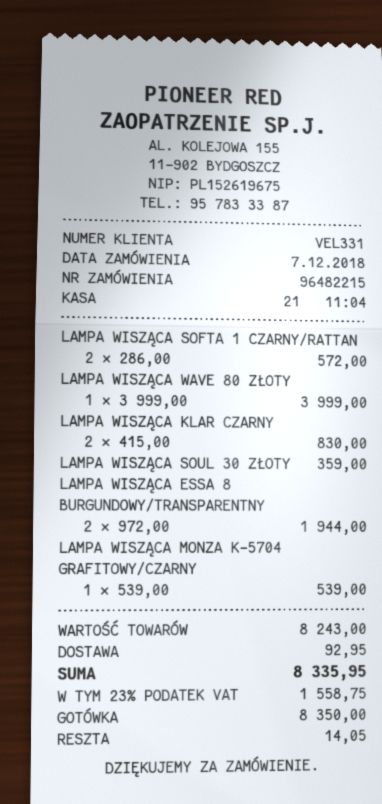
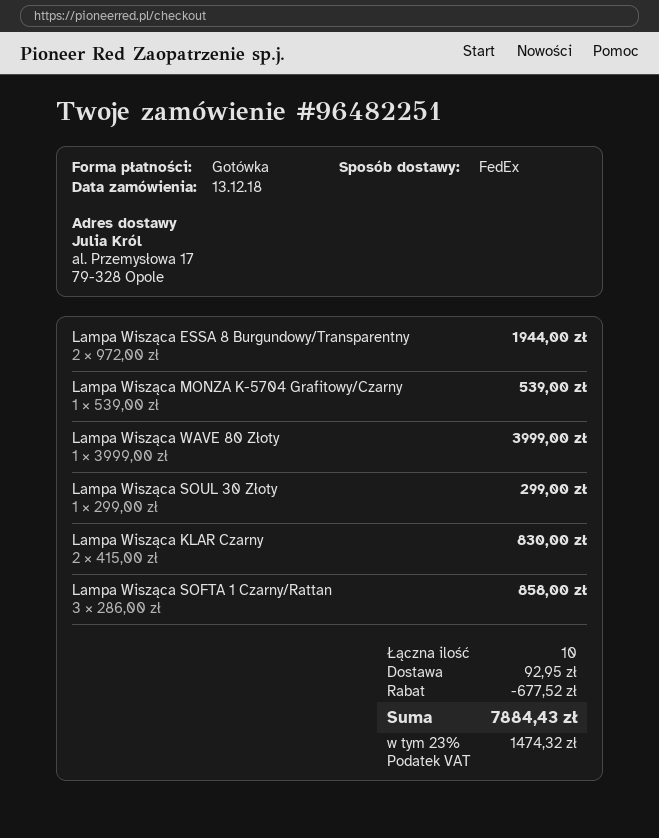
order number: 96482215 -> 96482251
order date: 2018-12-07 -> 2018-12-13
LAMPA WISZĄCA SOFTA 1 CZARNY/RATTAN: 2 x 286.00 = 572.00 -> 3 x 286.00 = 858.00
LAMPA WISZĄCA SOUL 30 ZŁOTY: 1 x 359.00 = 359.00 -> 1 x 299.00 = 299.00
discount: none -> 677.52
tax: 23% = 1558.75 -> 23% = 1474.32
total: 8335.95 -> 7884.43

